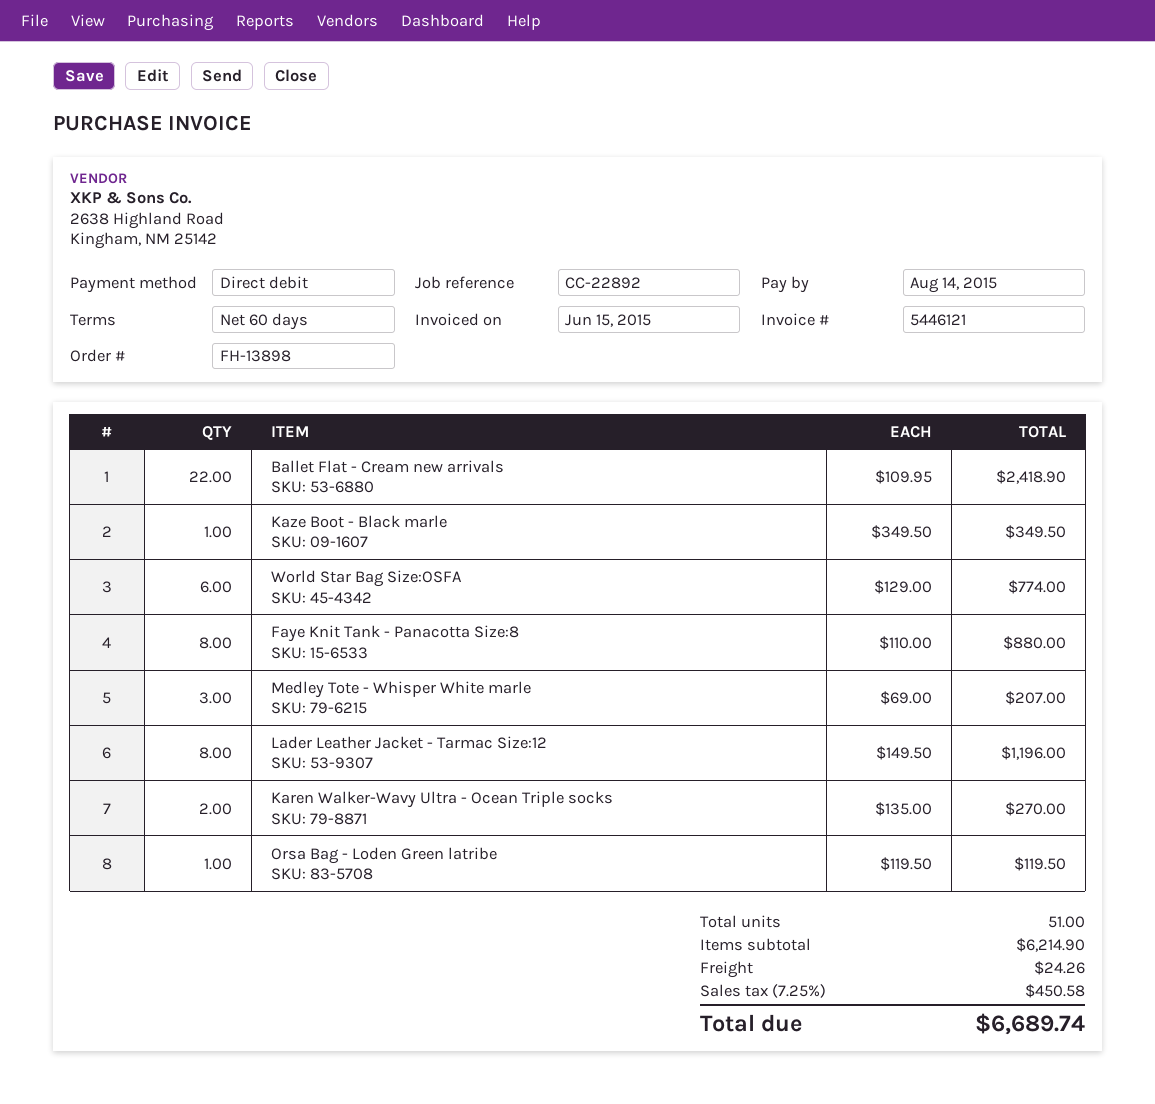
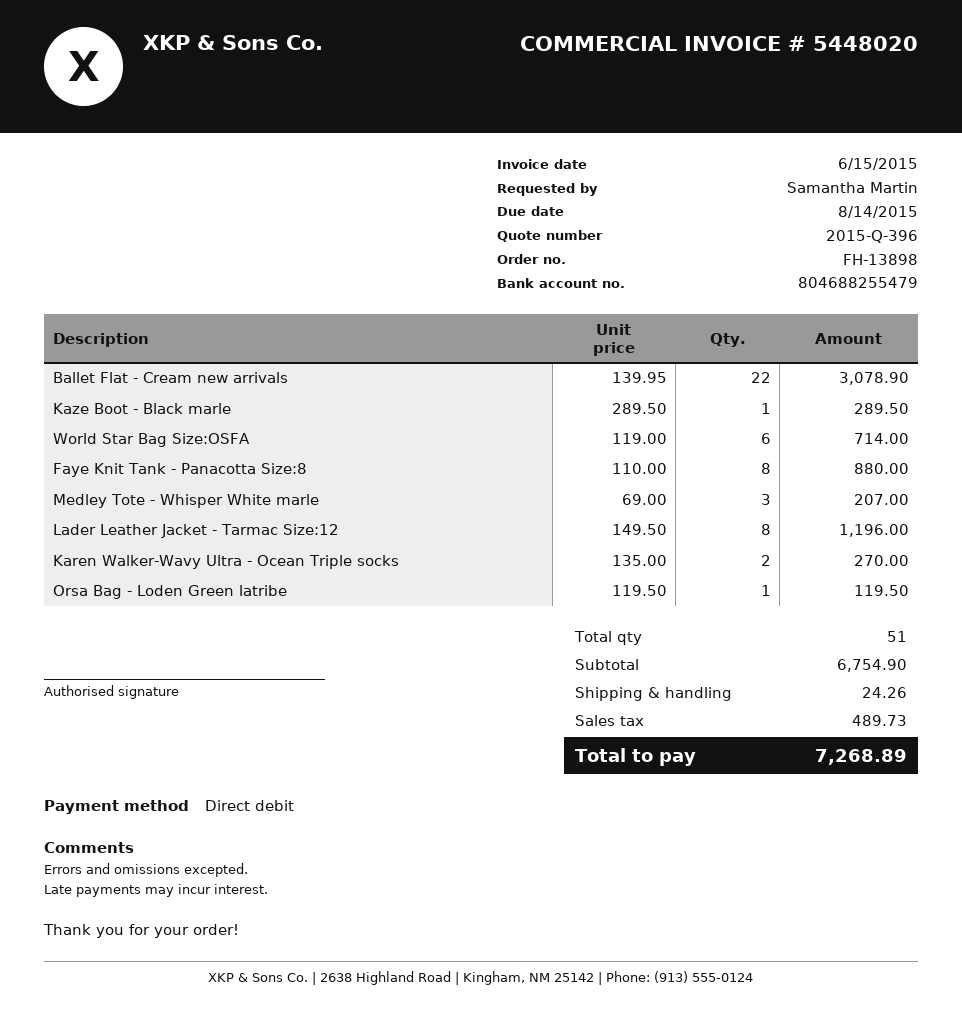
invoice number: 5446121 -> 5448020
Ballet Flat - Cream new arrivals: 22 x 109.95 = 2418.90 -> 22 x 139.95 = 3078.90
Kaze Boot - Black marle: 1 x 349.50 = 349.50 -> 1 x 289.50 = 289.50
World Star Bag Size:OSFA: 6 x 129.00 = 774.00 -> 6 x 119.00 = 714.00
subtotal: 6214.90 -> 6754.90
tax: 450.58 -> 489.73
total: 6689.74 -> 7268.89

